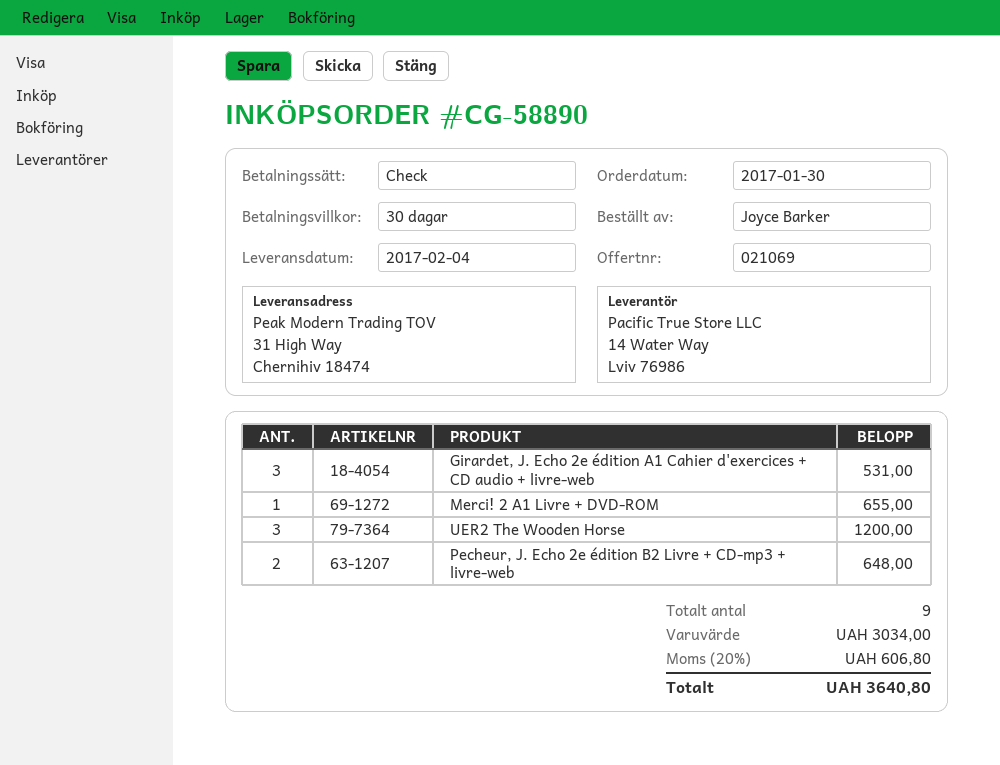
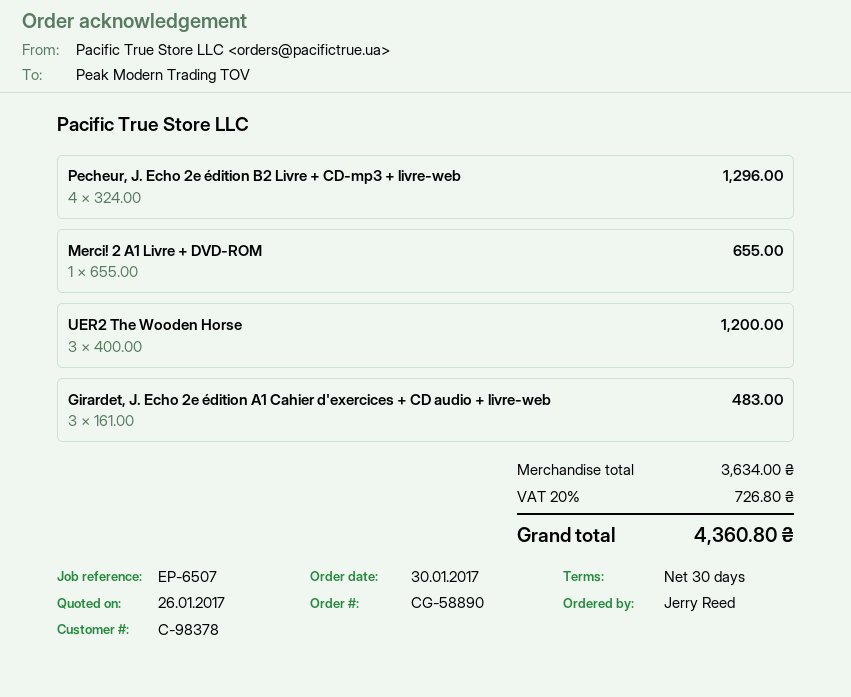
ordered by: Joyce Barker -> Jerry Reed
Girardet, J. Echo 2e édition A1 Cahier d'exercices + CD audio + livre-web: 3 for 531.00 -> 3 for 483.00
Pecheur, J. Echo 2e édition B2 Livre + CD-mp3 + livre-web: 2 for 648.00 -> 4 for 1296.00
subtotal: 3034.00 -> 3634.00
tax: 20% = 606.80 -> 20% = 726.80
total: 3640.80 -> 4360.80

